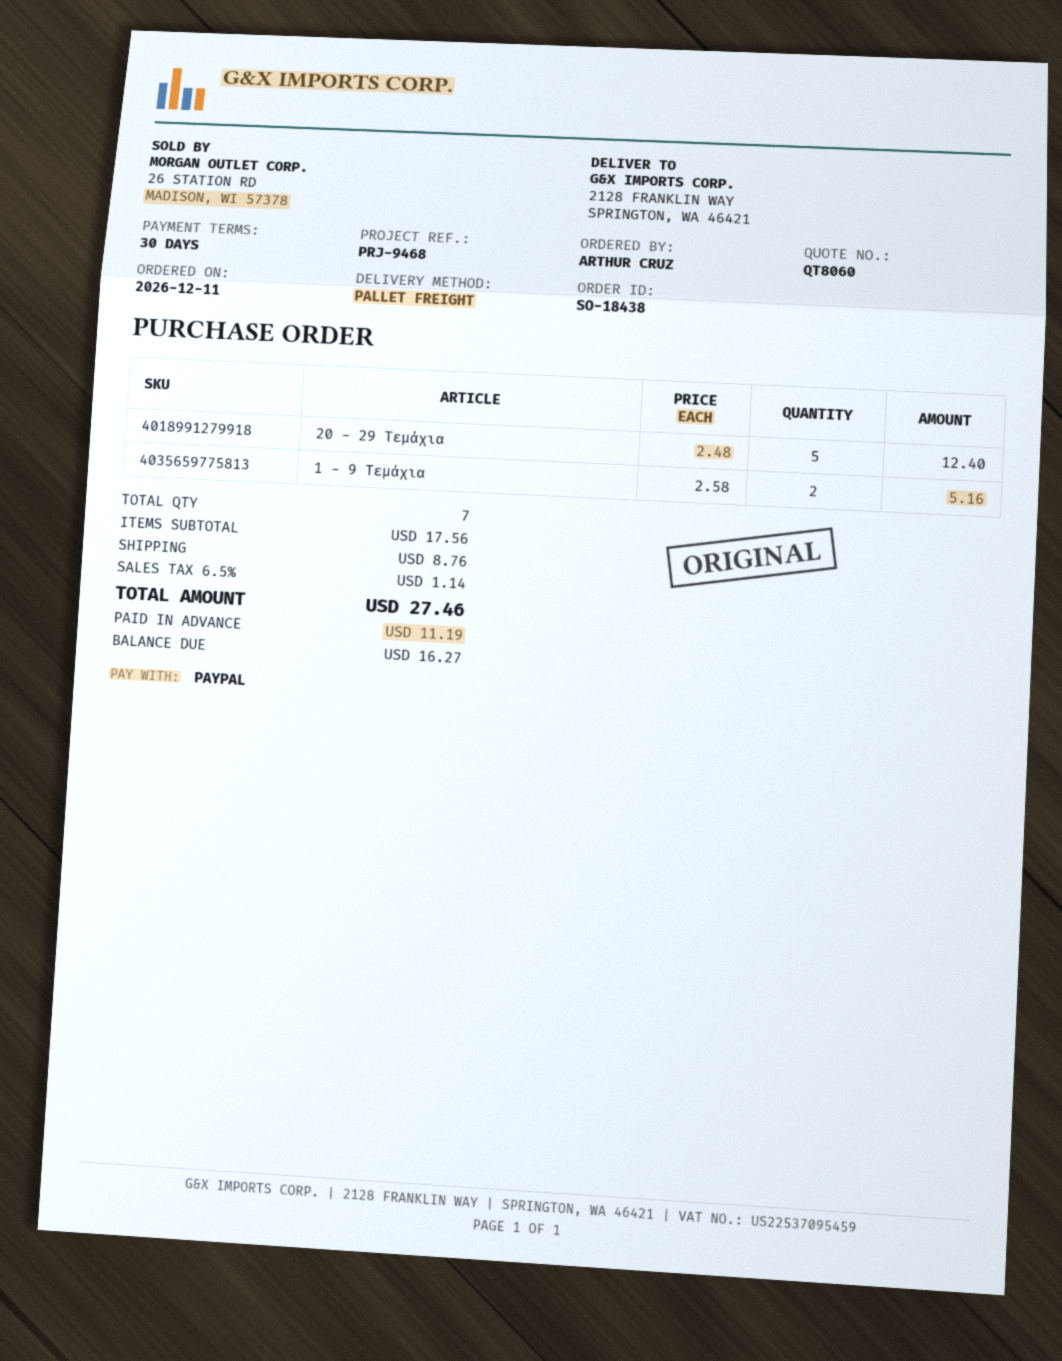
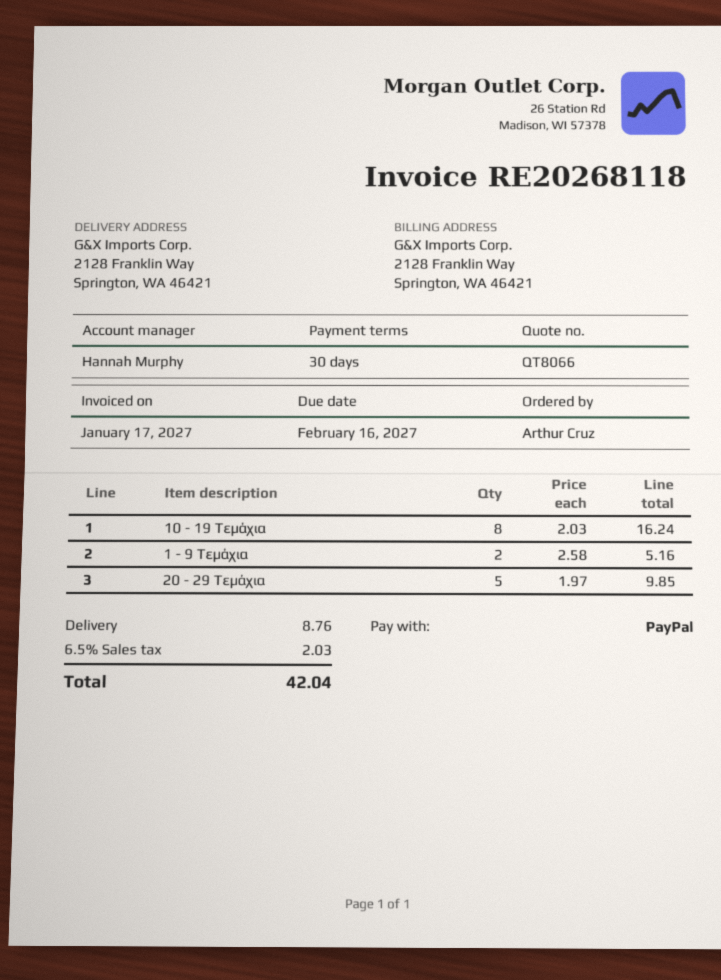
quote number: QT8060 -> QT8066
20 - 29 Τεμάχια: 5 x 2.48 = 12.40 -> 5 x 1.97 = 9.85
10 - 19 Τεμάχια: none -> 8 x 2.03 = 16.24
tax: 6.5% = 1.14 -> 6.5% = 2.03
total: 27.46 -> 42.04

